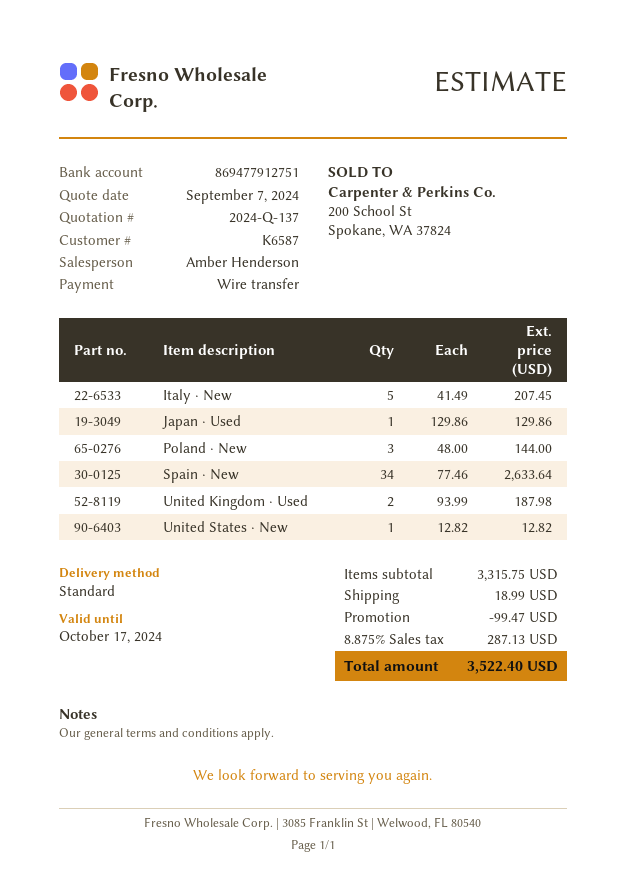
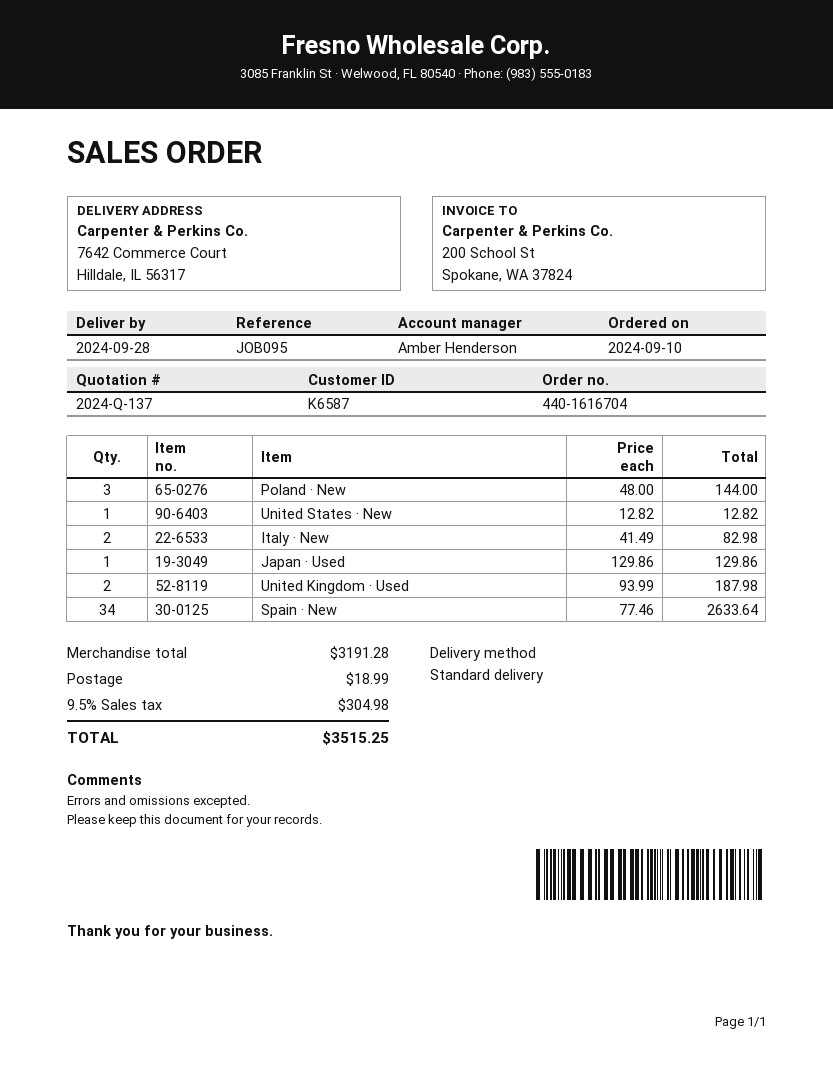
Italy · New: 5 x 41.49 = 207.45 -> 2 x 41.49 = 82.98
subtotal: 3315.75 -> 3191.28
discount: 99.47 -> none
tax: 8.875% = 287.13 -> 9.5% = 304.98
total: 3522.40 -> 3515.25

